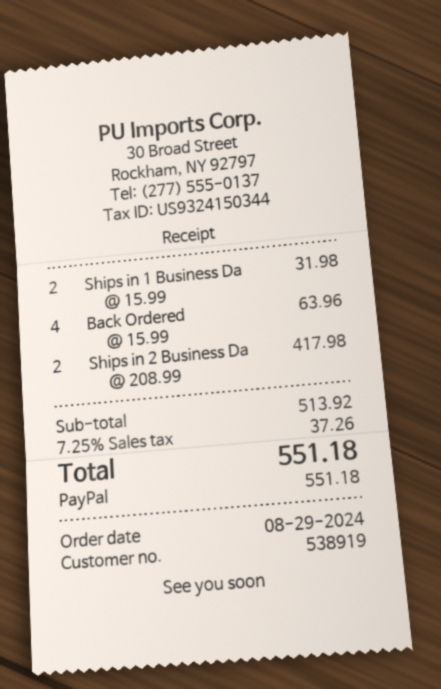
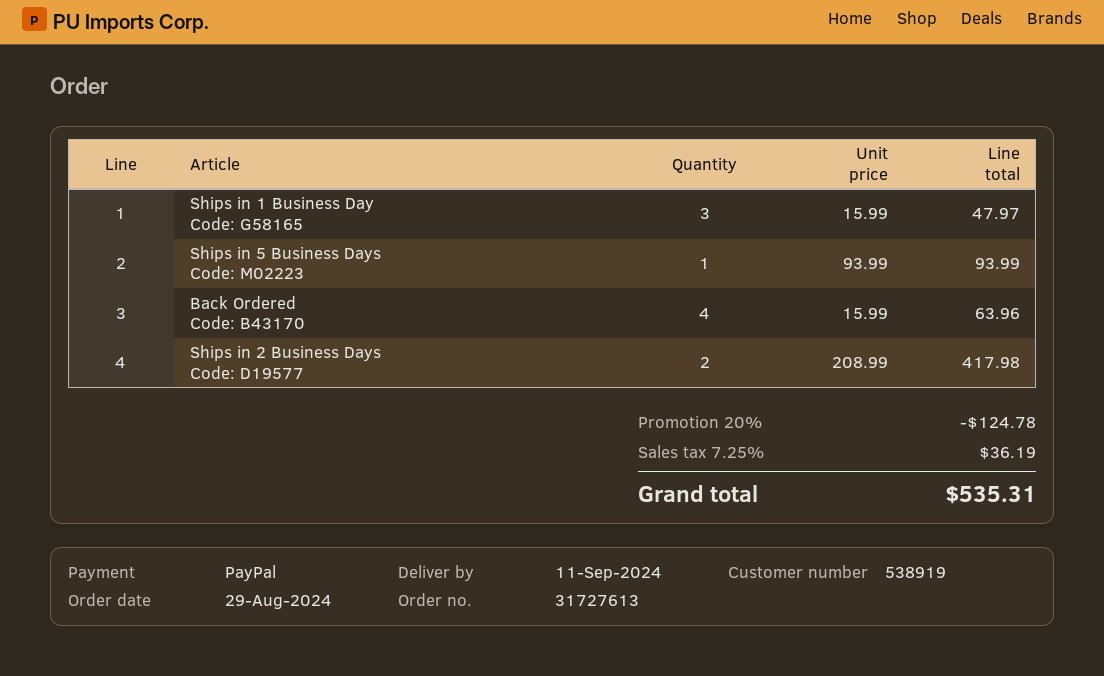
Ships in 1 Business Da: 2 x 15.99 = 31.98 -> 3 x 15.99 = 47.97
Ships in 5 Business Days: none -> 1 x 93.99 = 93.99
discount: none -> 20% = 124.78
tax: 7.25% = 37.26 -> 7.25% = 36.19
total: 551.18 -> 535.31

